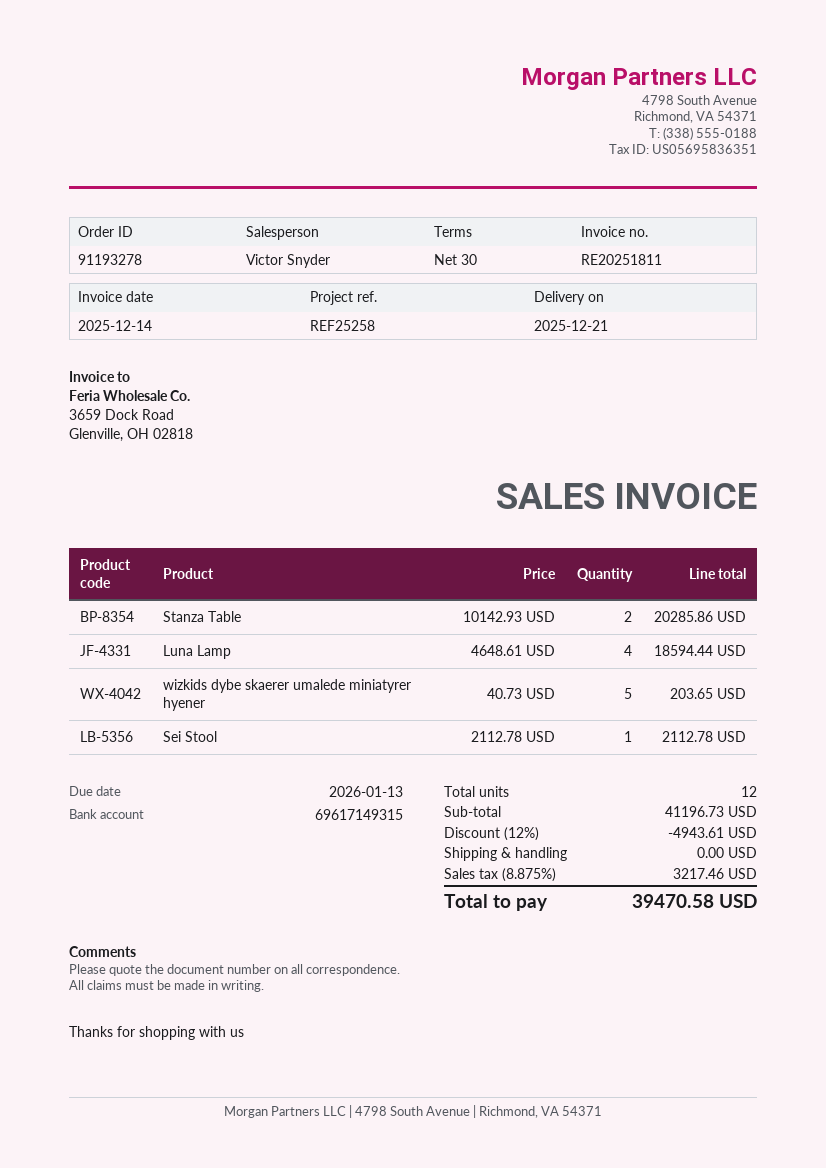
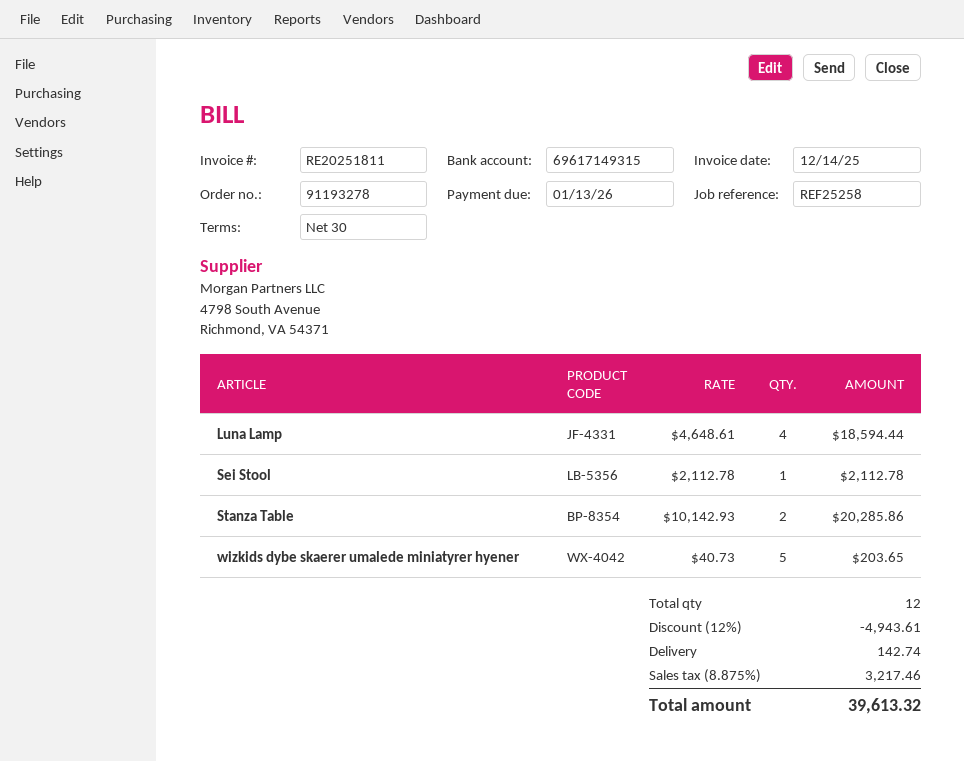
shipping: 0.00 -> 142.74
total: 39470.58 -> 39613.32

